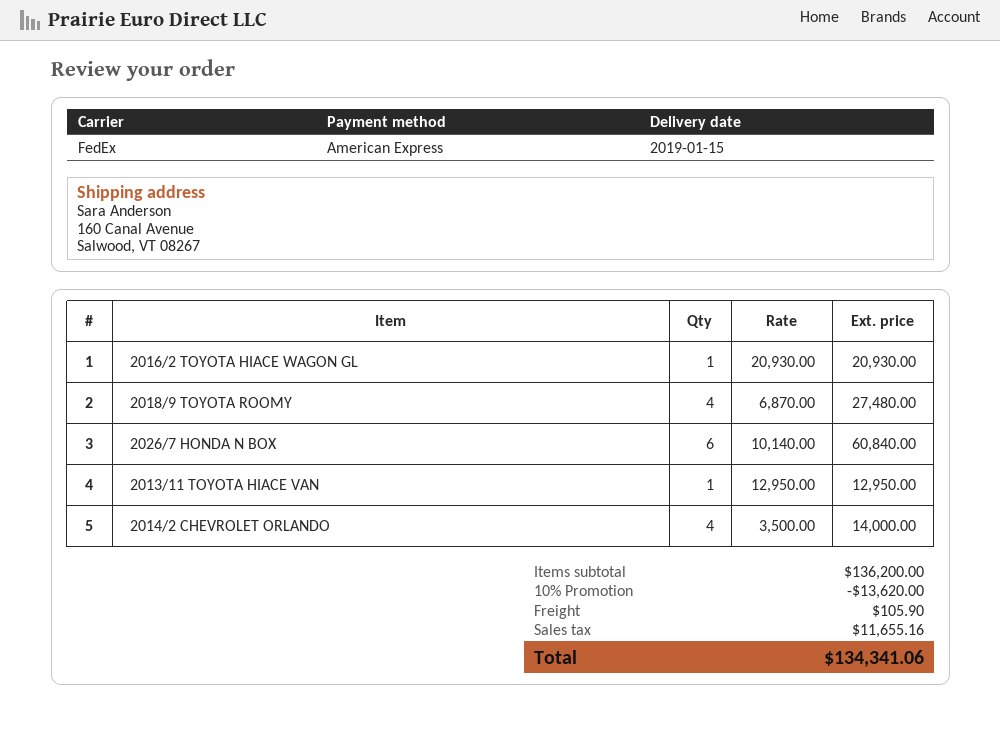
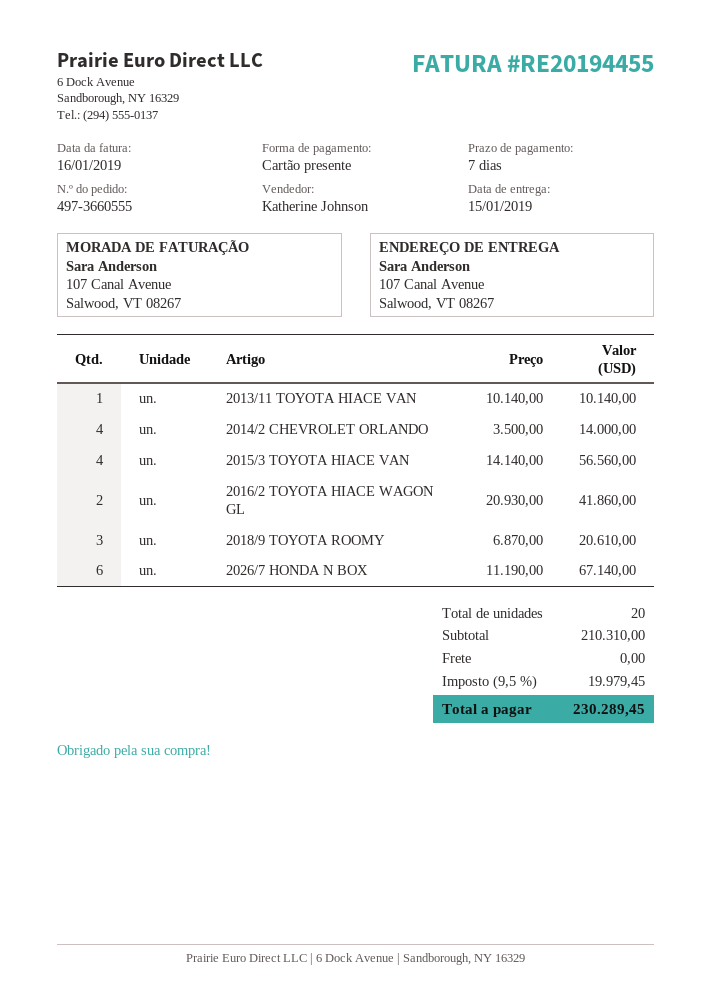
payment method: American Express -> gift card
ship to: 160 Canal Avenue, Salwood, VT 08267 -> 107 Canal Avenue, Salwood, VT 08267
2016/2 TOYOTA HIACE WAGON GL: 1 x 20930.00 = 20930.00 -> 2 x 20930.00 = 41860.00
2018/9 TOYOTA ROOMY: 4 x 6870.00 = 27480.00 -> 3 x 6870.00 = 20610.00
2026/7 HONDA N BOX: 6 x 10140.00 = 60840.00 -> 6 x 11190.00 = 67140.00
2013/11 TOYOTA HIACE VAN: 1 x 12950.00 = 12950.00 -> 1 x 10140.00 = 10140.00
2015/3 TOYOTA HIACE VAN: none -> 4 x 14140.00 = 56560.00
subtotal: 136200.00 -> 210310.00
discount: 10% = 13620.00 -> none
shipping: 105.90 -> 0.00
tax: 11655.16 -> 19979.45
total: 134341.06 -> 230289.45

